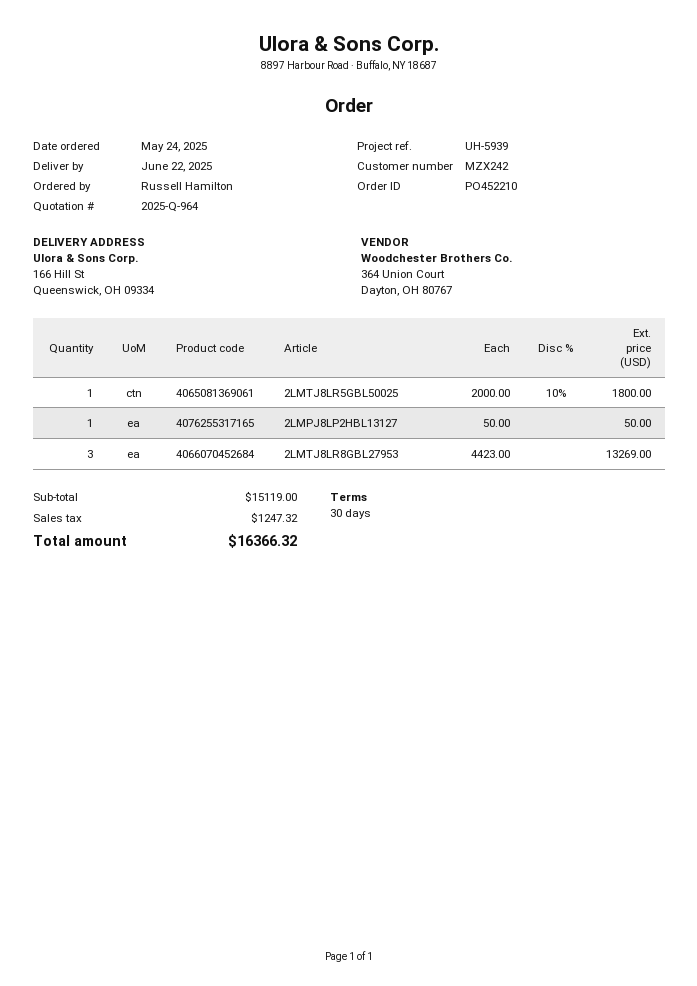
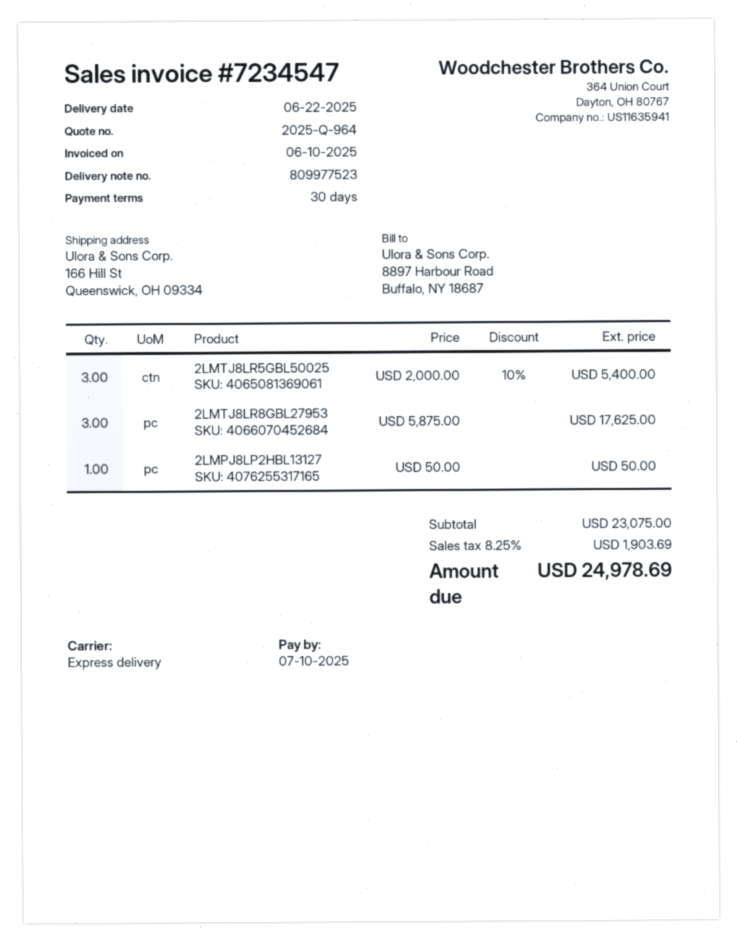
2LMTJ8LR5GBL50025: 1 x 2000.00 - 10% = 1800.00 -> 3 x 2000.00 - 10% = 5400.00
2LMTJ8LR8GBL27953: 3 x 4423.00 = 13269.00 -> 3 x 5875.00 = 17625.00
subtotal: 15119.00 -> 23075.00
tax: 1247.32 -> 1903.69
total: 16366.32 -> 24978.69

